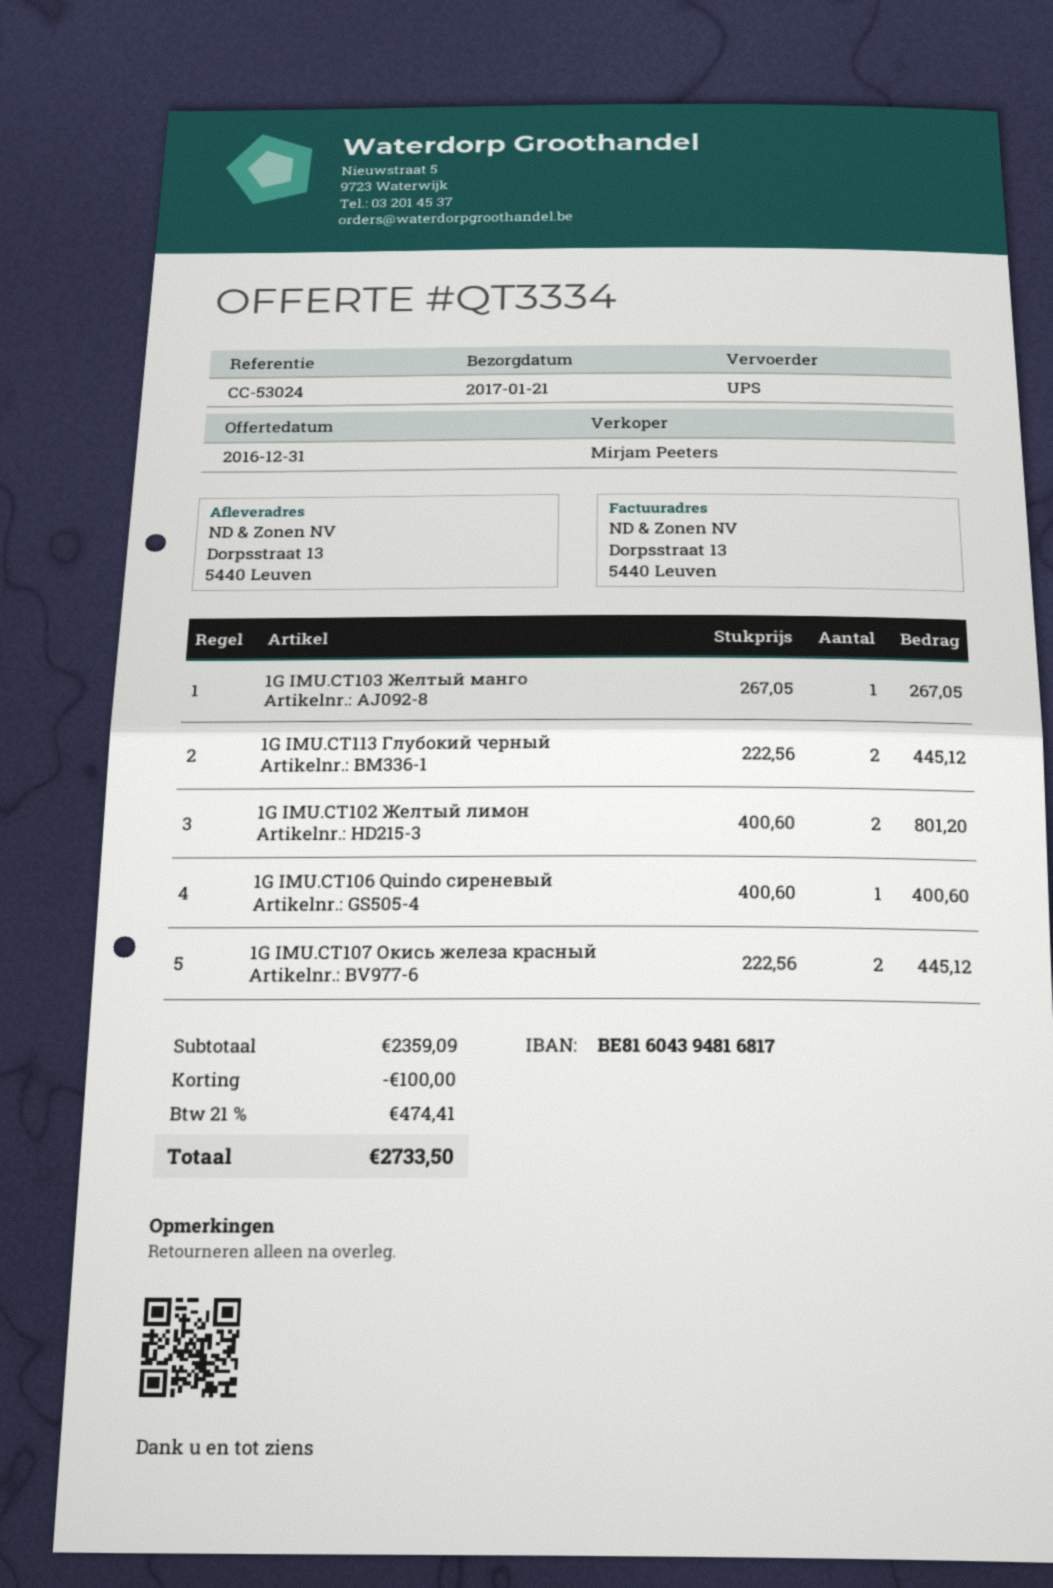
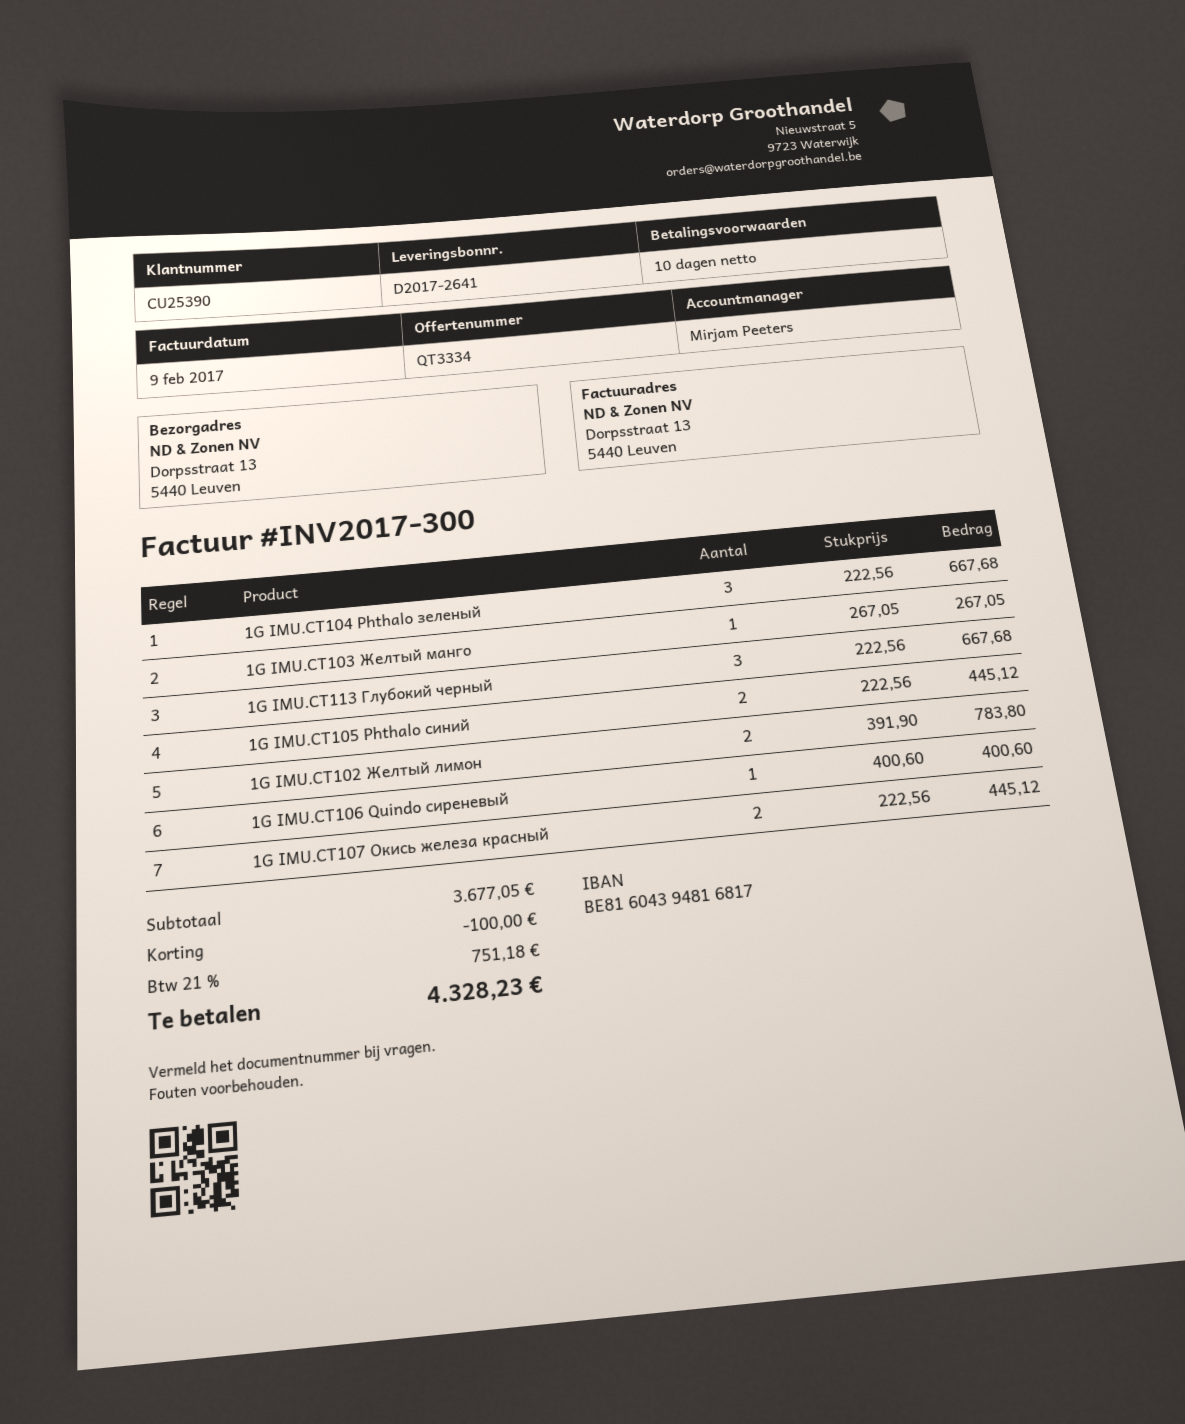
1G IMU.CT113 Глубокий черный: 2 x 222.56 = 445.12 -> 3 x 222.56 = 667.68
1G IMU.CT102 Желтый лимон: 2 x 400.60 = 801.20 -> 2 x 391.90 = 783.80
1G IMU.CT104 Phthalo зеленый: none -> 3 x 222.56 = 667.68
1G IMU.CT105 Phthalo синий: none -> 2 x 222.56 = 445.12
subtotal: 2359.09 -> 3677.05
tax: 21% = 474.41 -> 21% = 751.18
total: 2733.50 -> 4328.23

